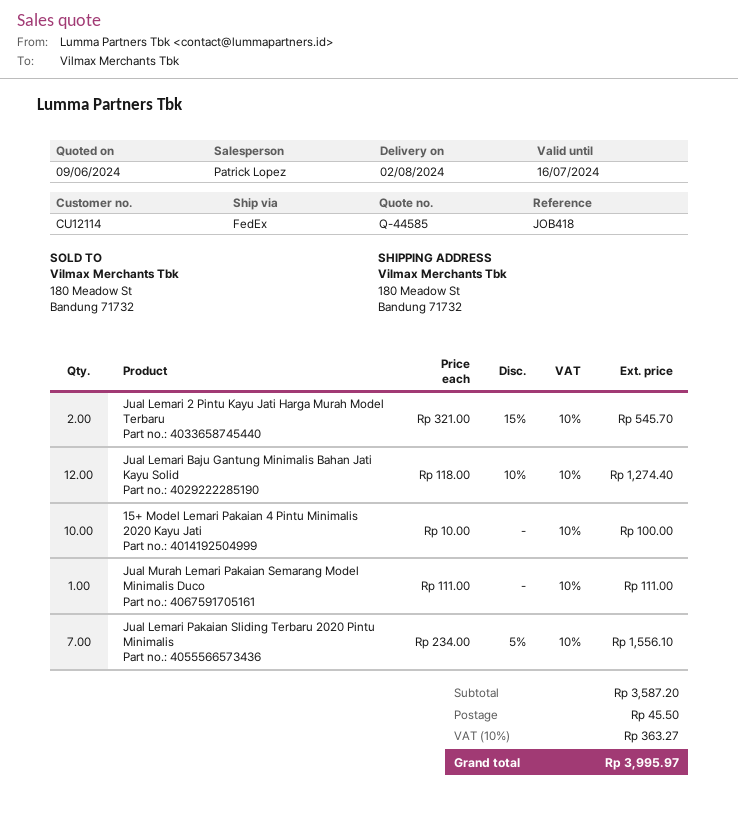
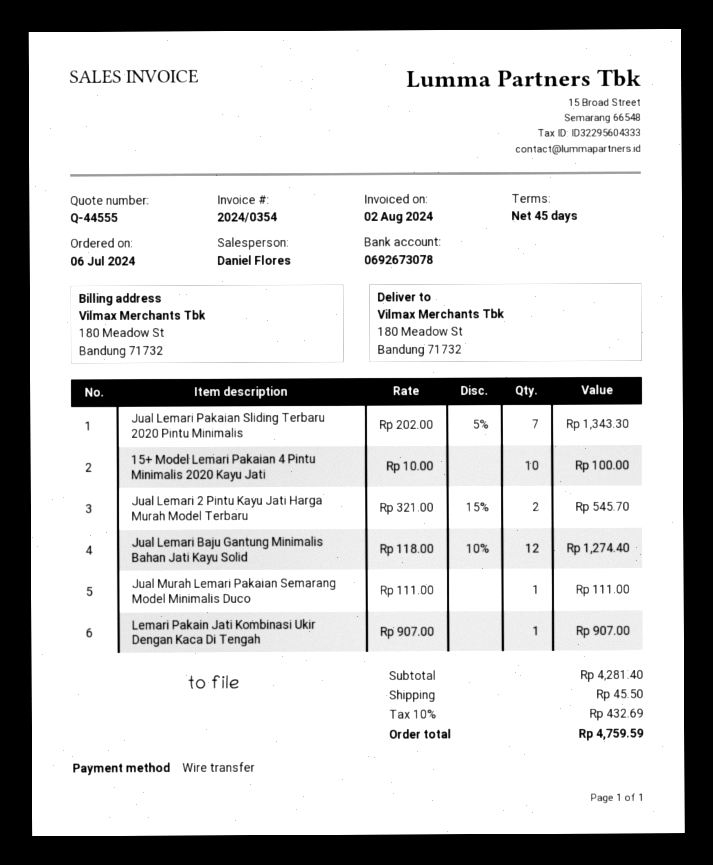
quote number: Q-44585 -> Q-44555
sales rep: Patrick Lopez -> Daniel Flores
Jual Lemari Pakaian Sliding Terbaru 2020 Pintu Minimalis: 7 x 234.00 - 5% = 1556.10 -> 7 x 202.00 - 5% = 1343.30
Lemari Pakain Jati Kombinasi Ukir Dengan Kaca Di Tengah: none -> 1 x 907.00 = 907.00
subtotal: 3587.20 -> 4281.40
tax: 10% = 363.27 -> 10% = 432.69
total: 3995.97 -> 4759.59

